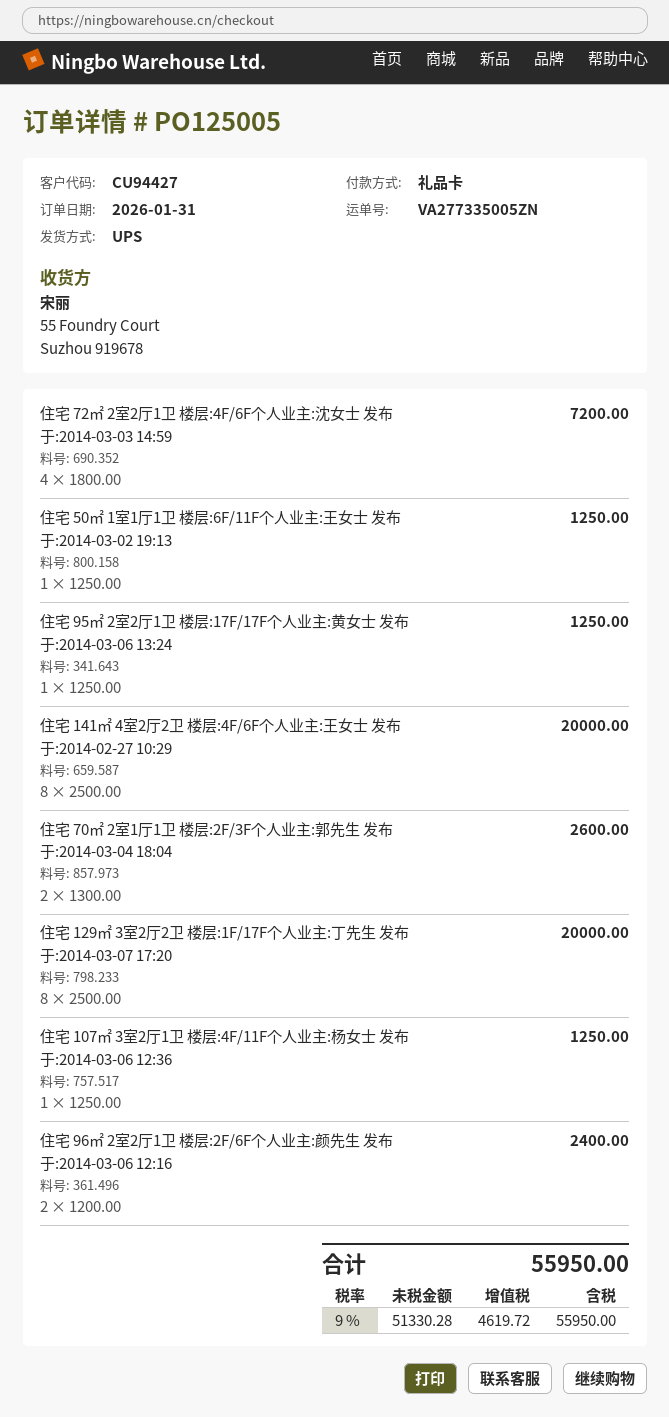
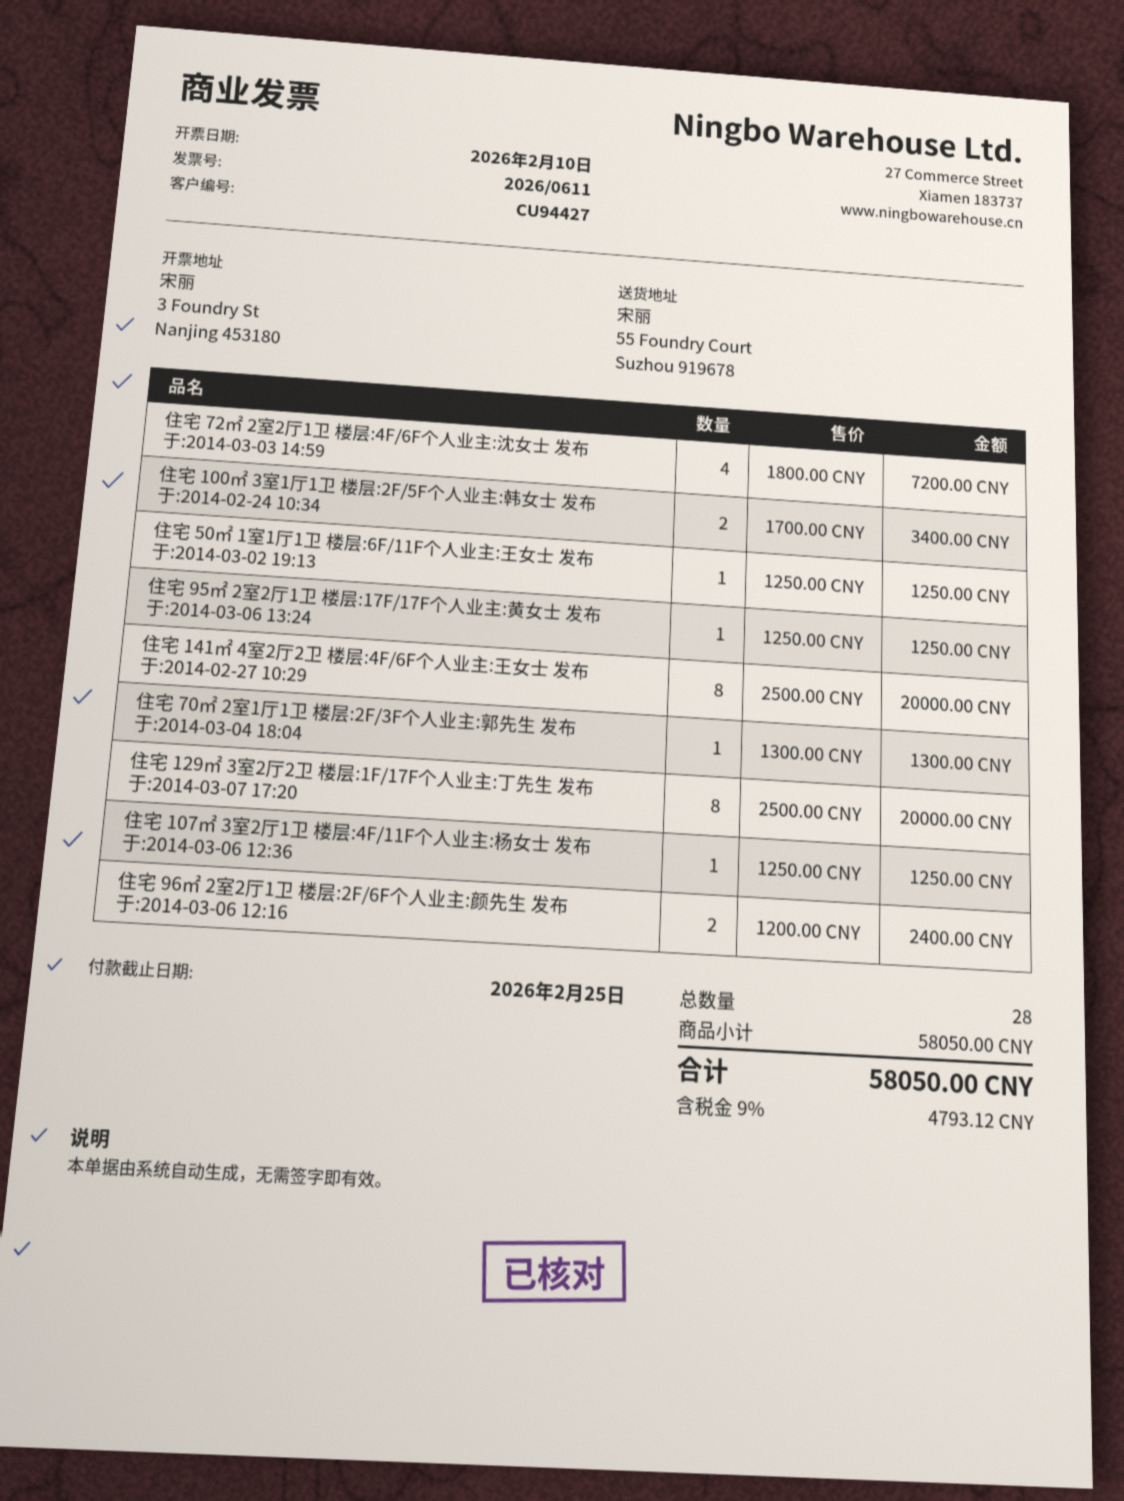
住宅 70㎡ 2室1厅1卫 楼层:2F/3F个人业主:郭先生 发布于:2014-03-04 18:04: 2 x 1300.00 = 2600.00 -> 1 x 1300.00 = 1300.00
住宅 100㎡ 3室1厅1卫 楼层:2F/5F个人业主:韩女士 发布于:2014-02-24 10:34: none -> 2 x 1700.00 = 3400.00
tax: 9% = 4619.72 -> 9% = 4793.12
total: 55950.00 -> 58050.00

